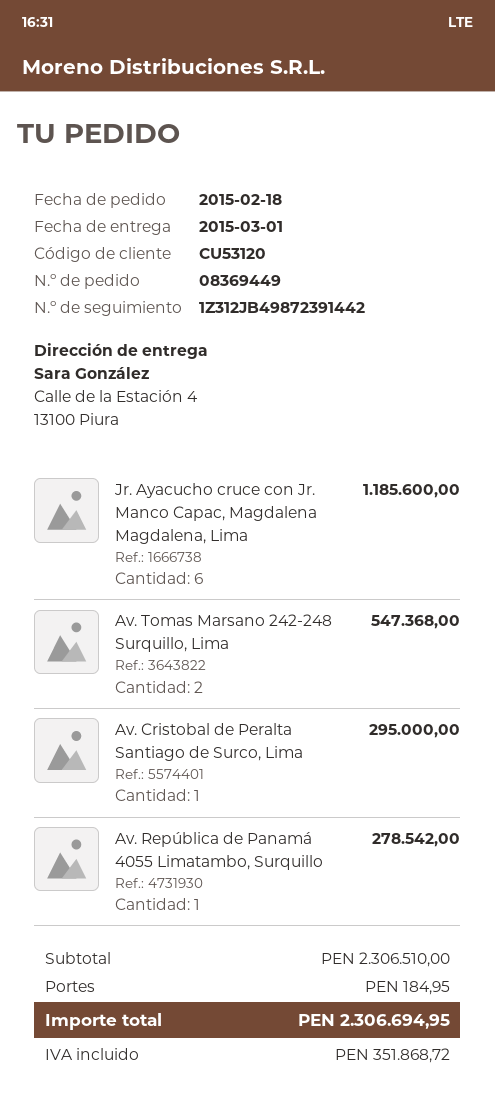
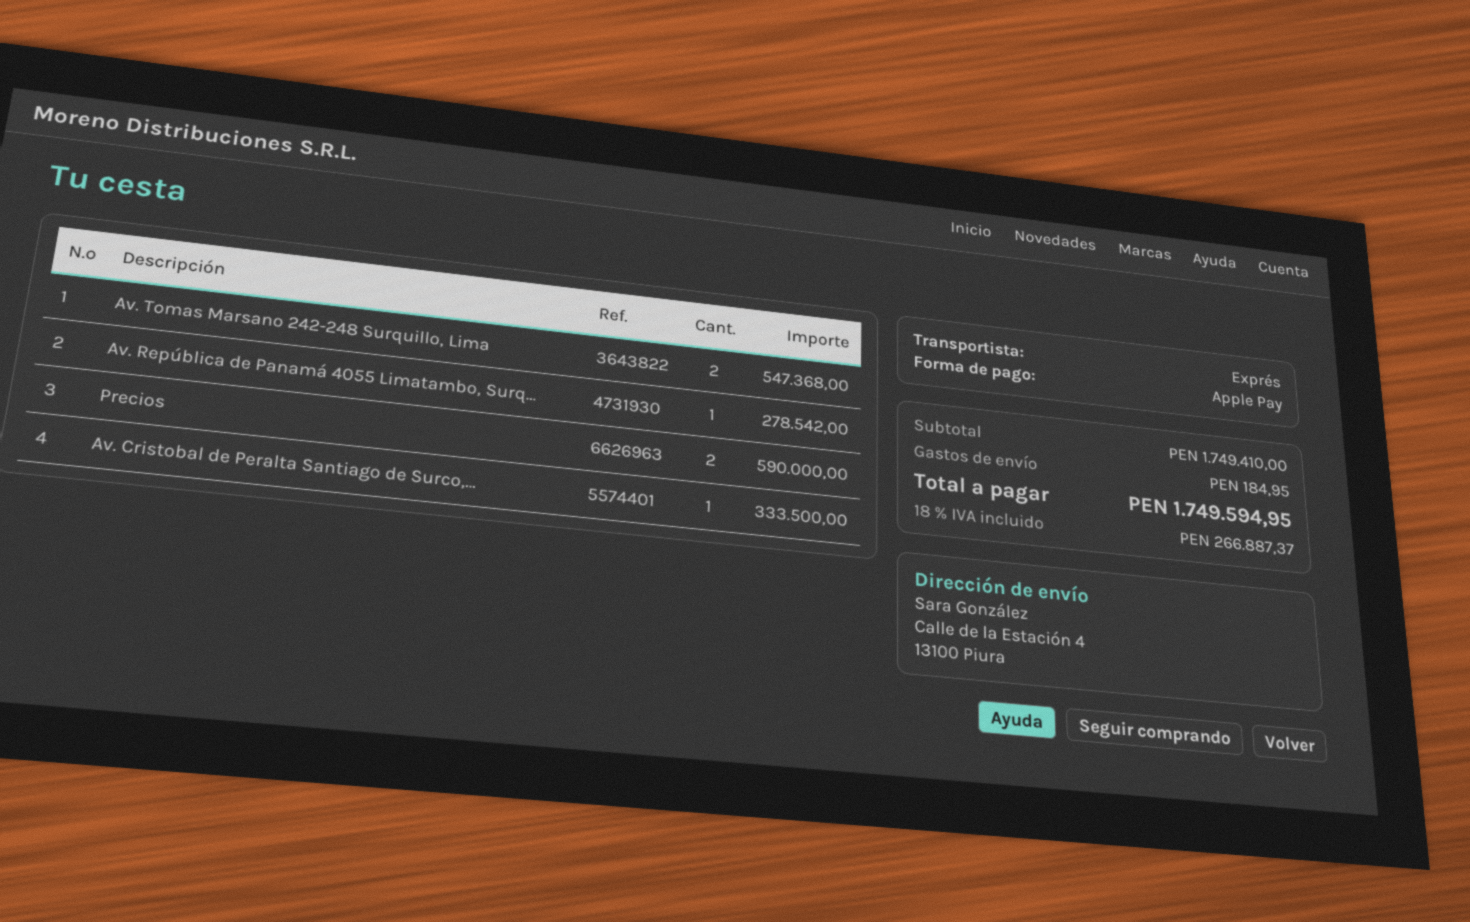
Jr. Ayacucho cruce con Jr. Manco Capac, Magdalena Magdalena, Lima: 6 for 1185600.00 -> none
Av. Cristobal de Peralta Santiago de Surco, Lima: 1 for 295000.00 -> 1 for 333500.00
Precios: none -> 2 for 590000.00
subtotal: 2306510.00 -> 1749410.00
tax: 351868.72 -> 266887.37
total: 2306694.95 -> 1749594.95

